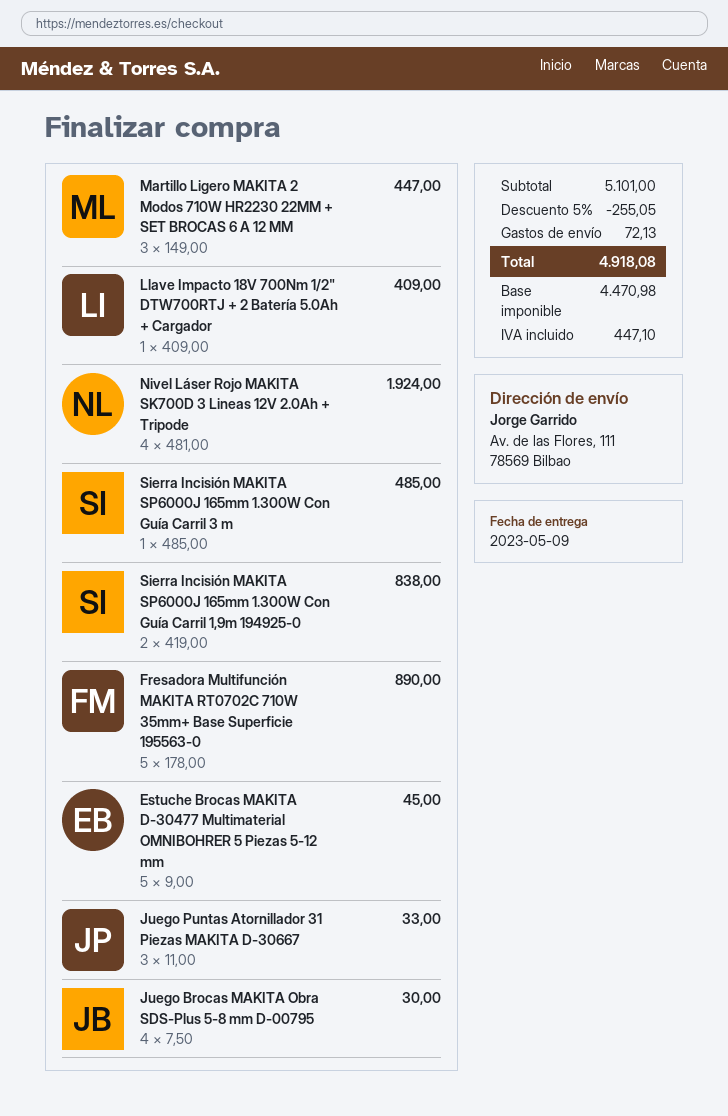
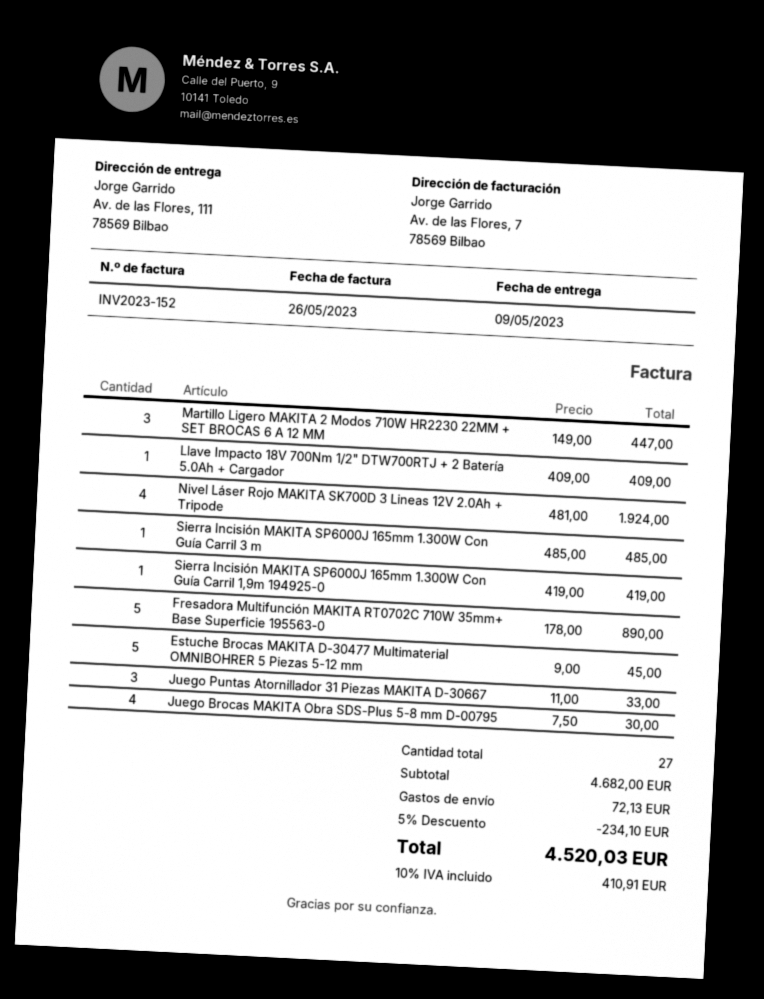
Sierra Incisión MAKITA SP6000J 165mm 1.300W Con Guía Carril 1,9m 194925-0: 2 x 419.00 = 838.00 -> 1 x 419.00 = 419.00
subtotal: 5101.00 -> 4682.00
discount: 5% = 255.05 -> 5% = 234.10
tax: 447.10 -> 410.91
total: 4918.08 -> 4520.03

